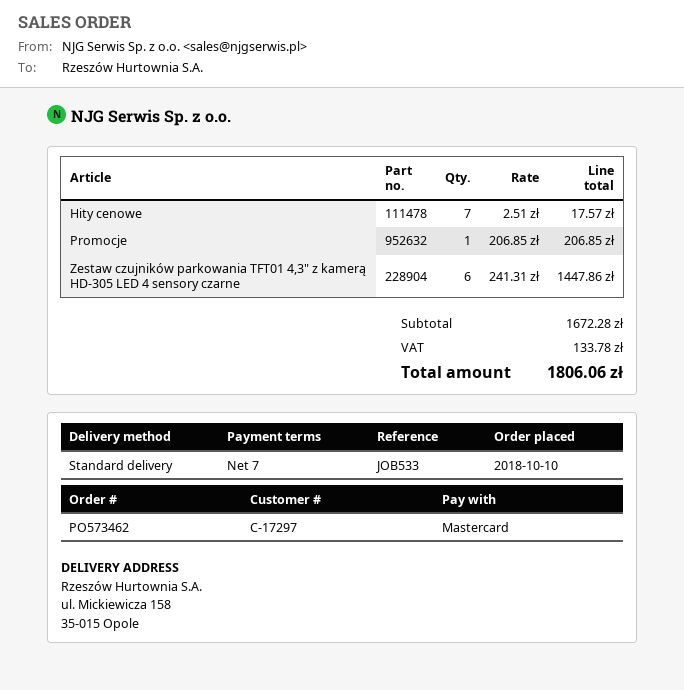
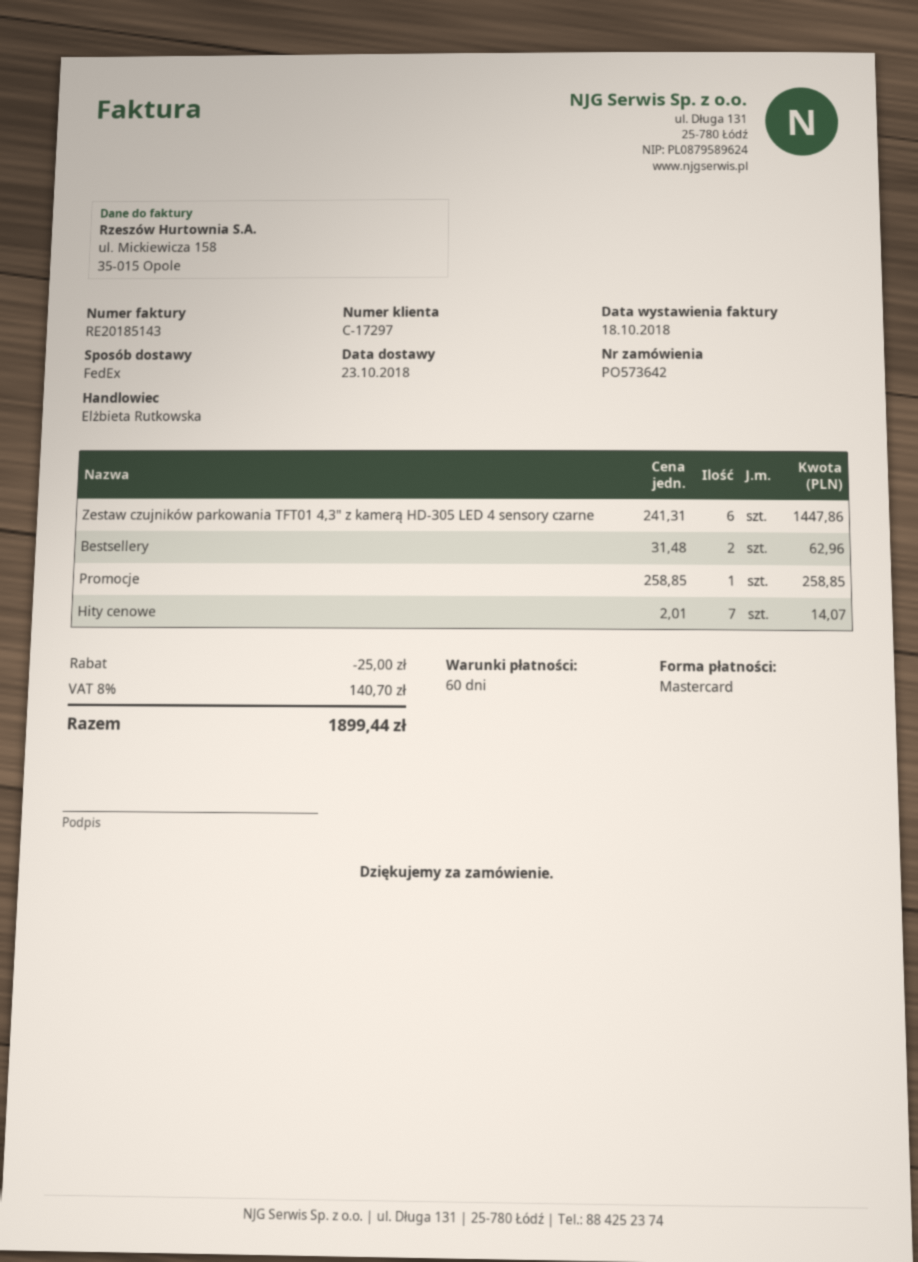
order number: PO573462 -> PO573642
payment terms: 7 days -> 60 days
shipping method: standard -> FedEx
Hity cenowe: 7 x 2.51 = 17.57 -> 7 x 2.01 = 14.07
Promocje: 1 x 206.85 = 206.85 -> 1 x 258.85 = 258.85
Bestsellery: none -> 2 x 31.48 = 62.96
discount: none -> 25.00
tax: 133.78 -> 140.70
total: 1806.06 -> 1899.44

